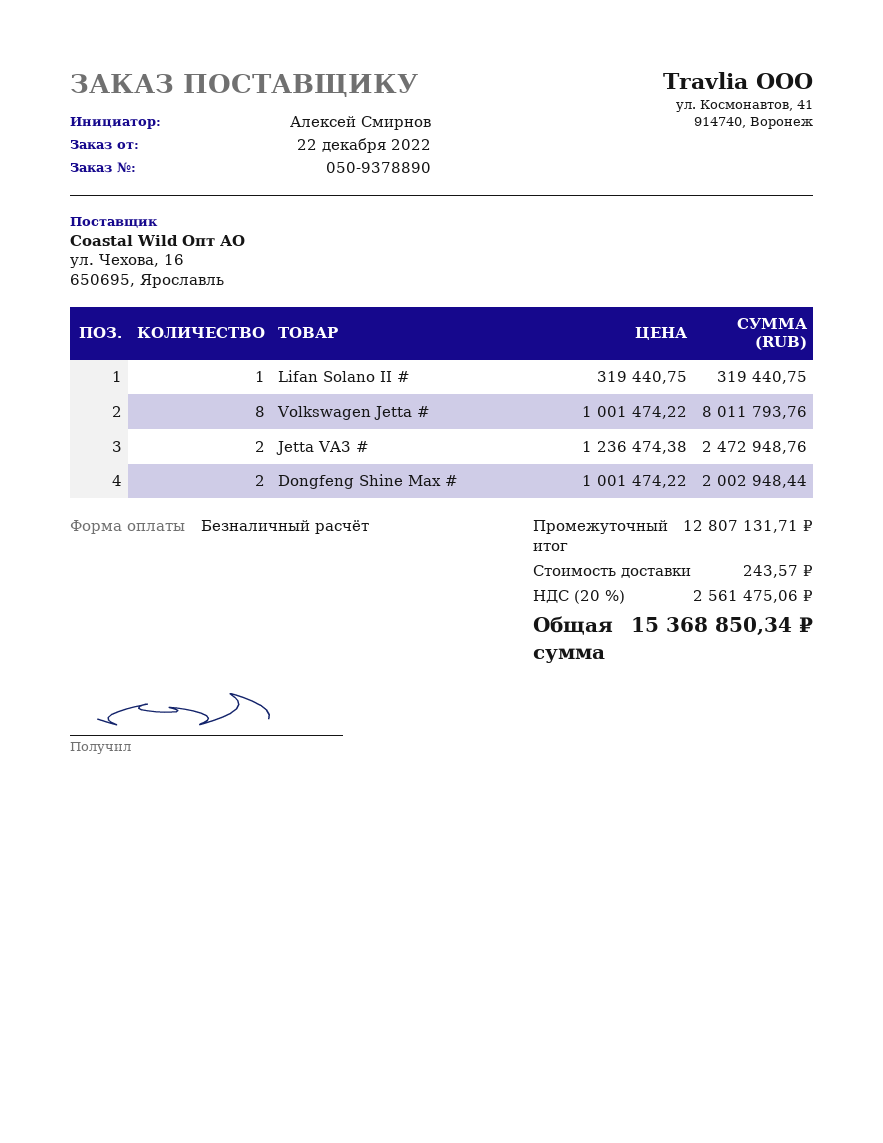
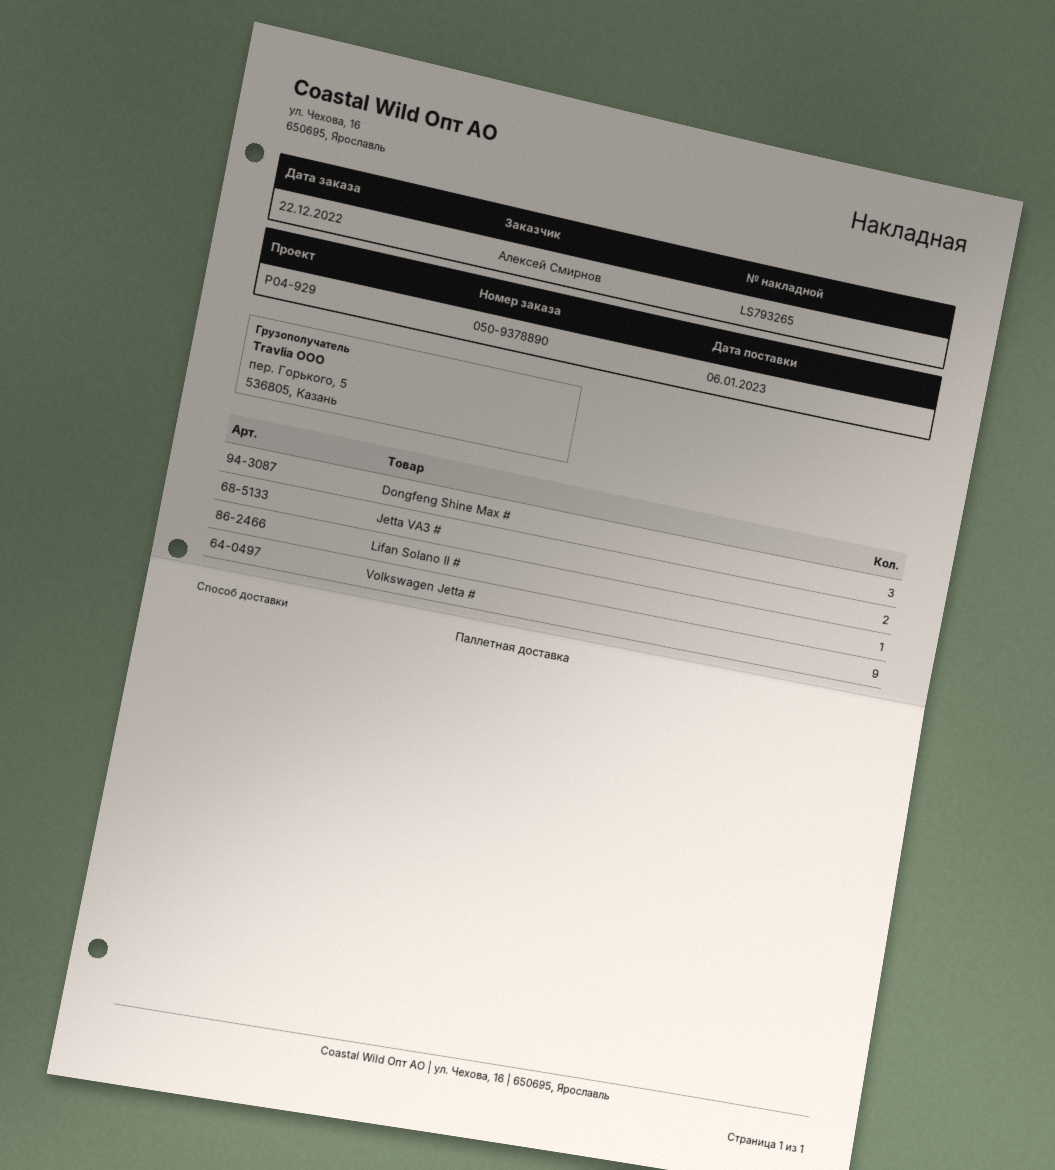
Volkswagen Jetta #: 8 -> 9
Dongfeng Shine Max #: 2 -> 3

